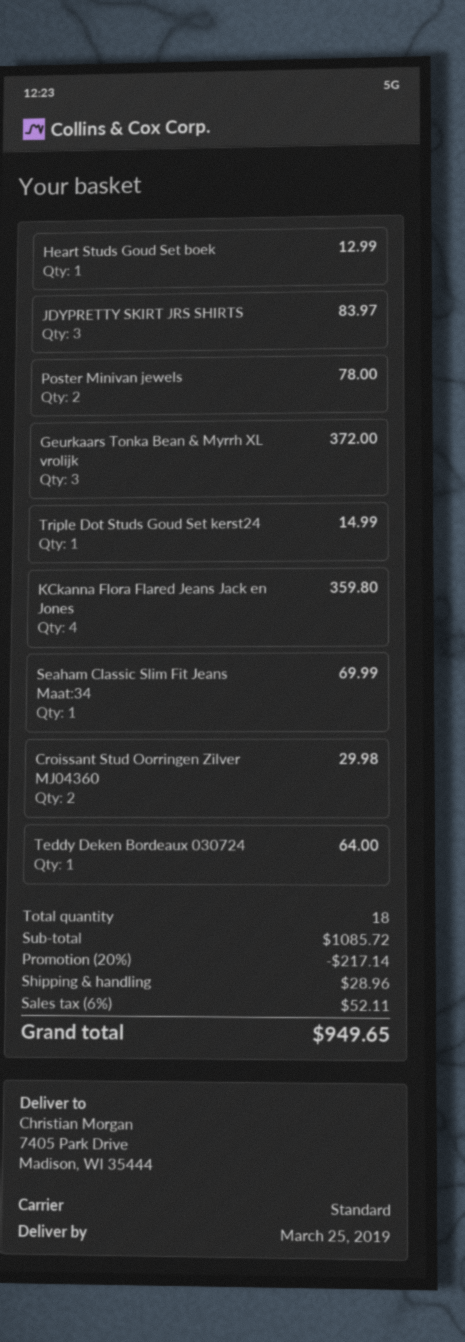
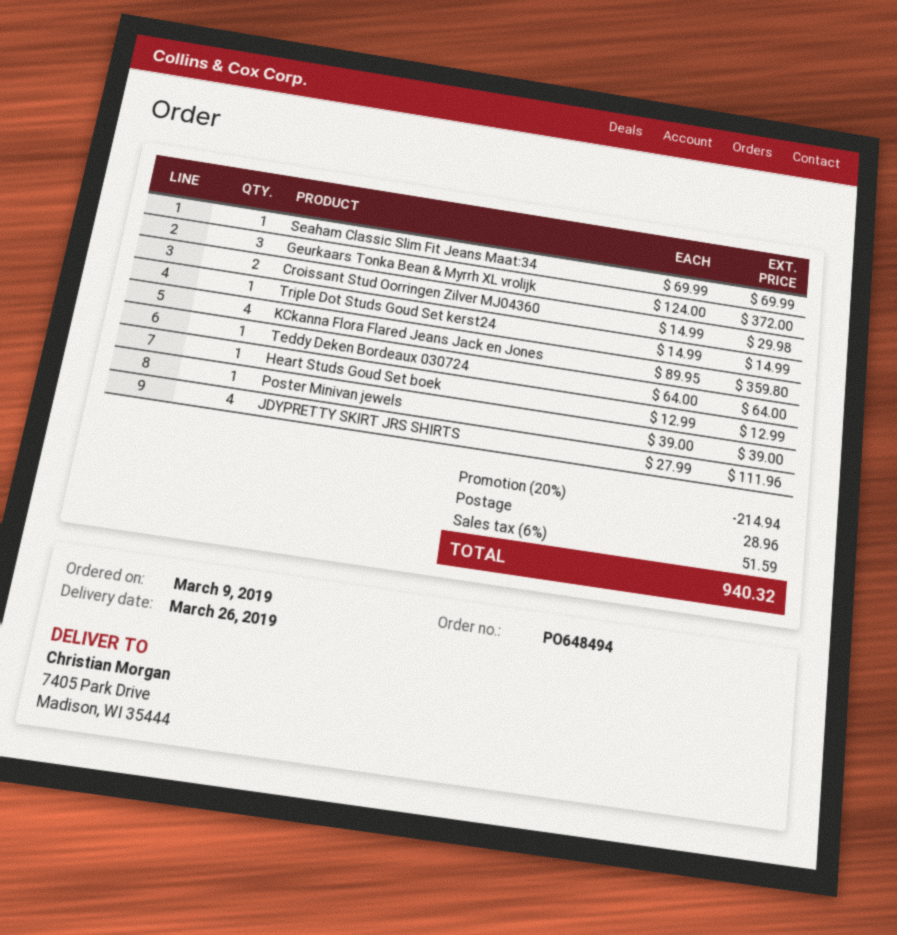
delivery date: 2019-03-25 -> 2019-03-26
JDYPRETTY SKIRT JRS SHIRTS: 3 for 83.97 -> 4 for 111.96
Poster Minivan jewels: 2 for 78.00 -> 1 for 39.00
discount: 20% = 217.14 -> 20% = 214.94
tax: 6% = 52.11 -> 6% = 51.59
total: 949.65 -> 940.32

